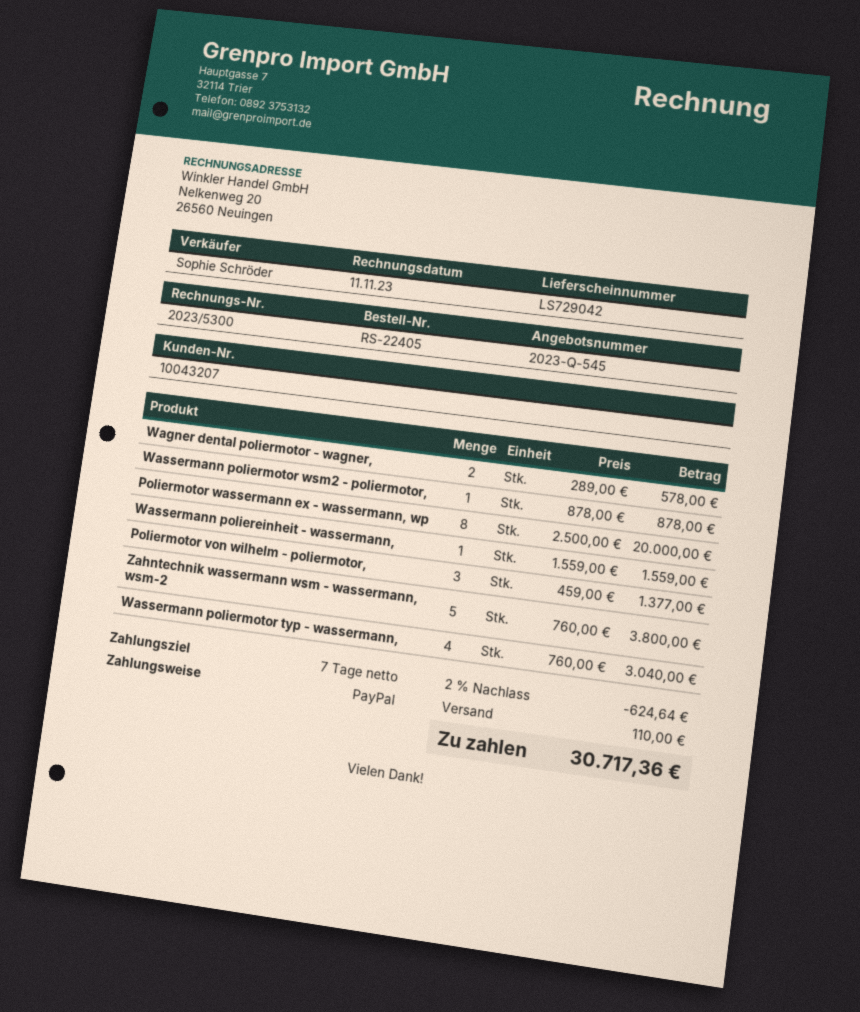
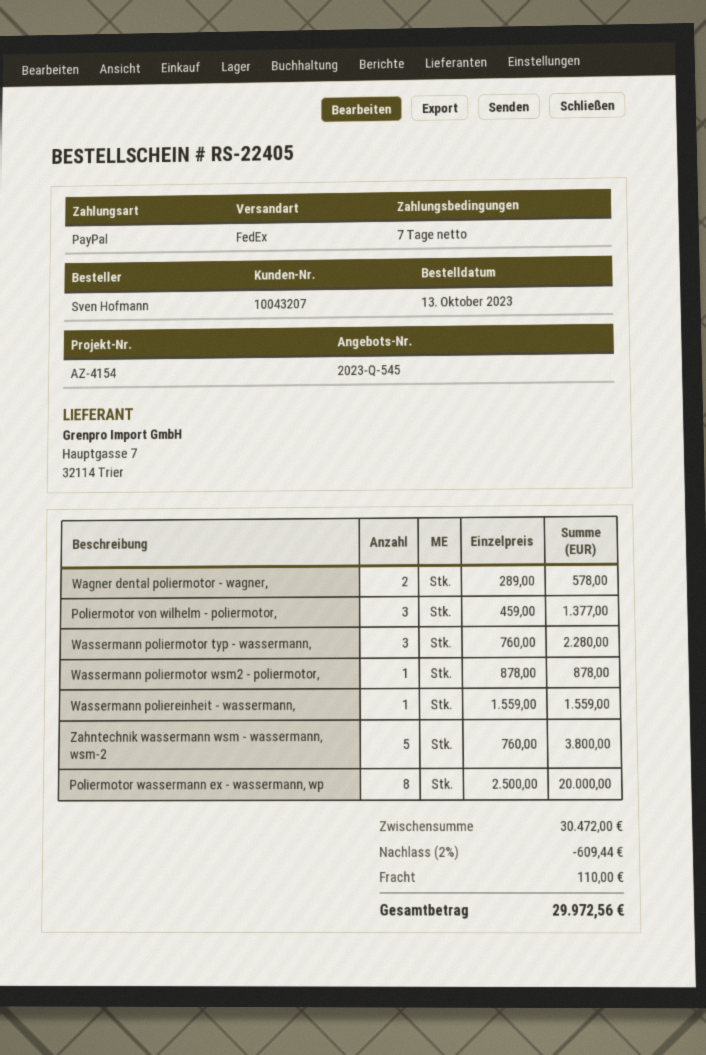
Wassermann poliermotor typ - wassermann,: 4 x 760.00 = 3040.00 -> 3 x 760.00 = 2280.00
discount: 2% = 624.64 -> 2% = 609.44
total: 30717.36 -> 29972.56

